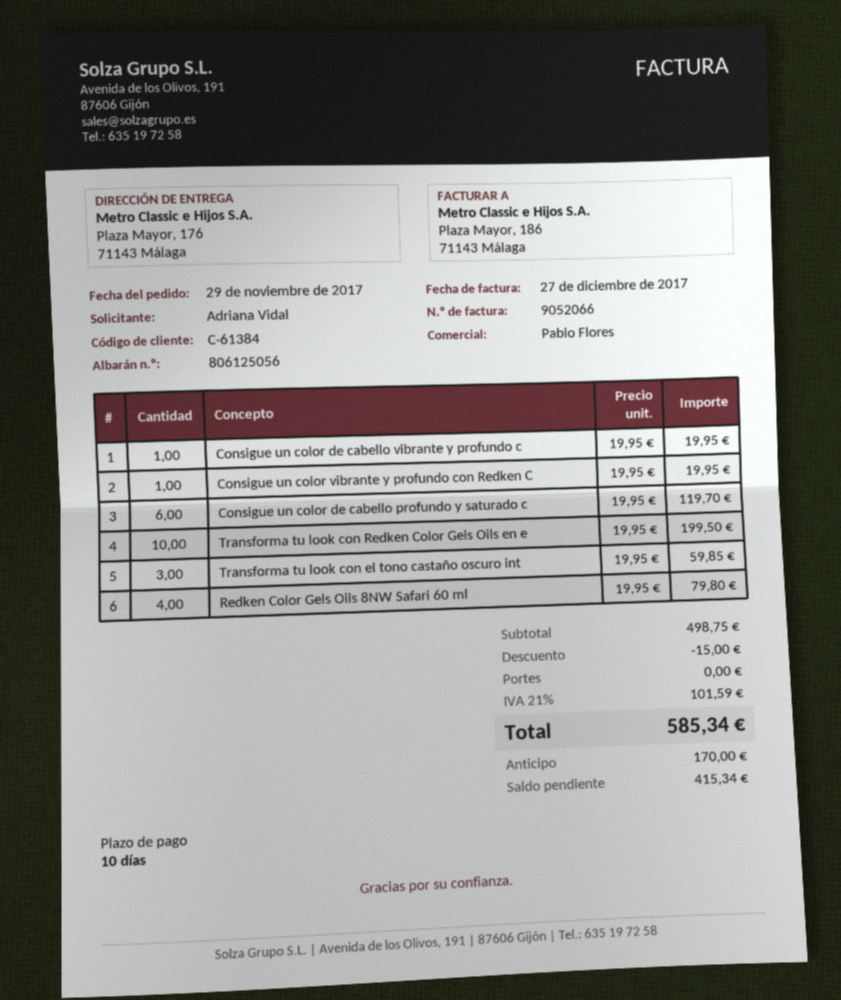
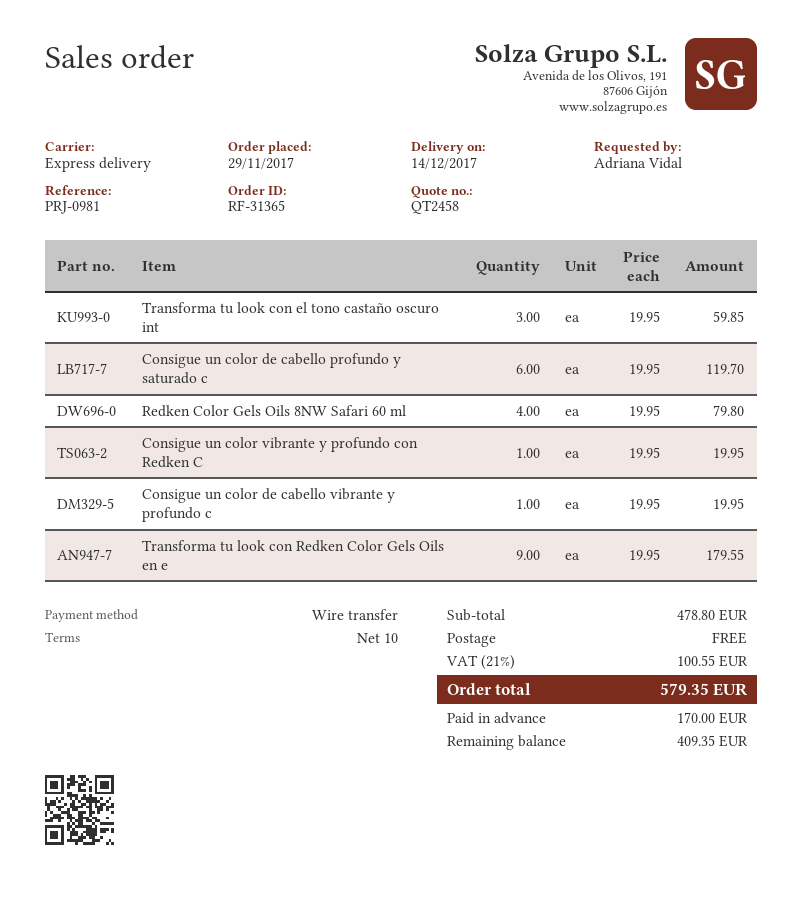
Transforma tu look con Redken Color Gels Oils en e: 10 x 19.95 = 199.50 -> 9 x 19.95 = 179.55
subtotal: 498.75 -> 478.80
discount: 15.00 -> none
tax: 21% = 101.59 -> 21% = 100.55
total: 585.34 -> 579.35
balance: 415.34 -> 409.35

